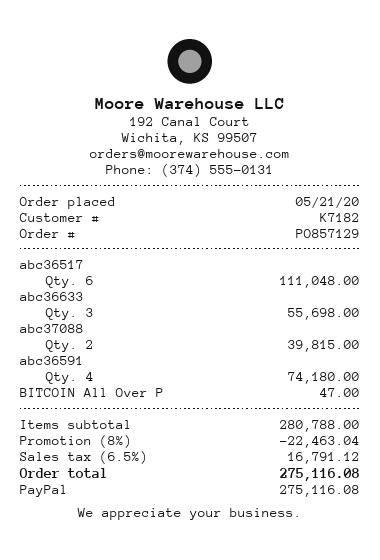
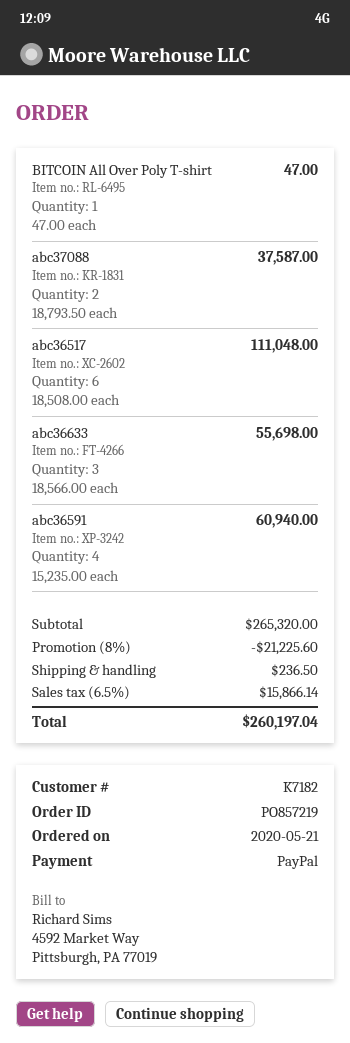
order number: PO857129 -> PO857219
abc37088: 2 for 39815.00 -> 2 for 37587.00
abc36591: 4 for 74180.00 -> 4 for 60940.00
subtotal: 280788.00 -> 265320.00
discount: 8% = 22463.04 -> 8% = 21225.60
shipping: none -> 236.50
tax: 6.5% = 16791.12 -> 6.5% = 15866.14
total: 275116.08 -> 260197.04

